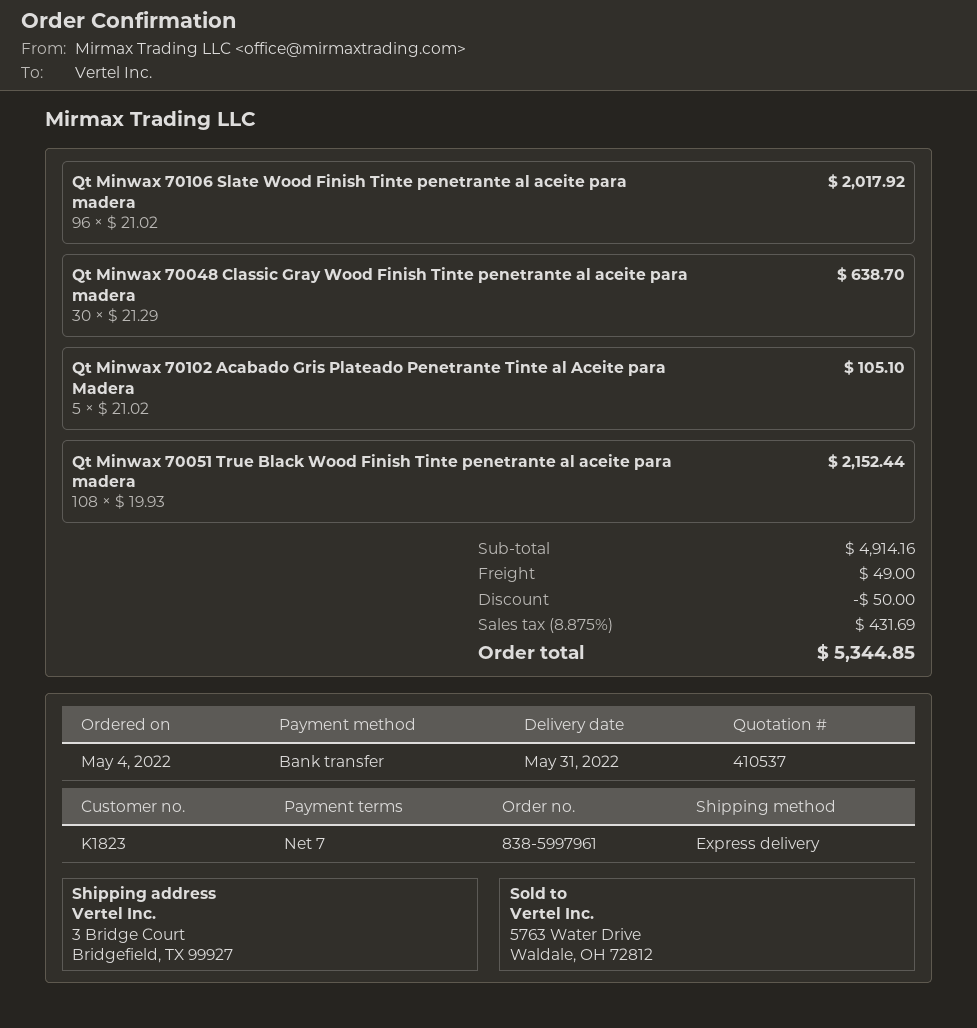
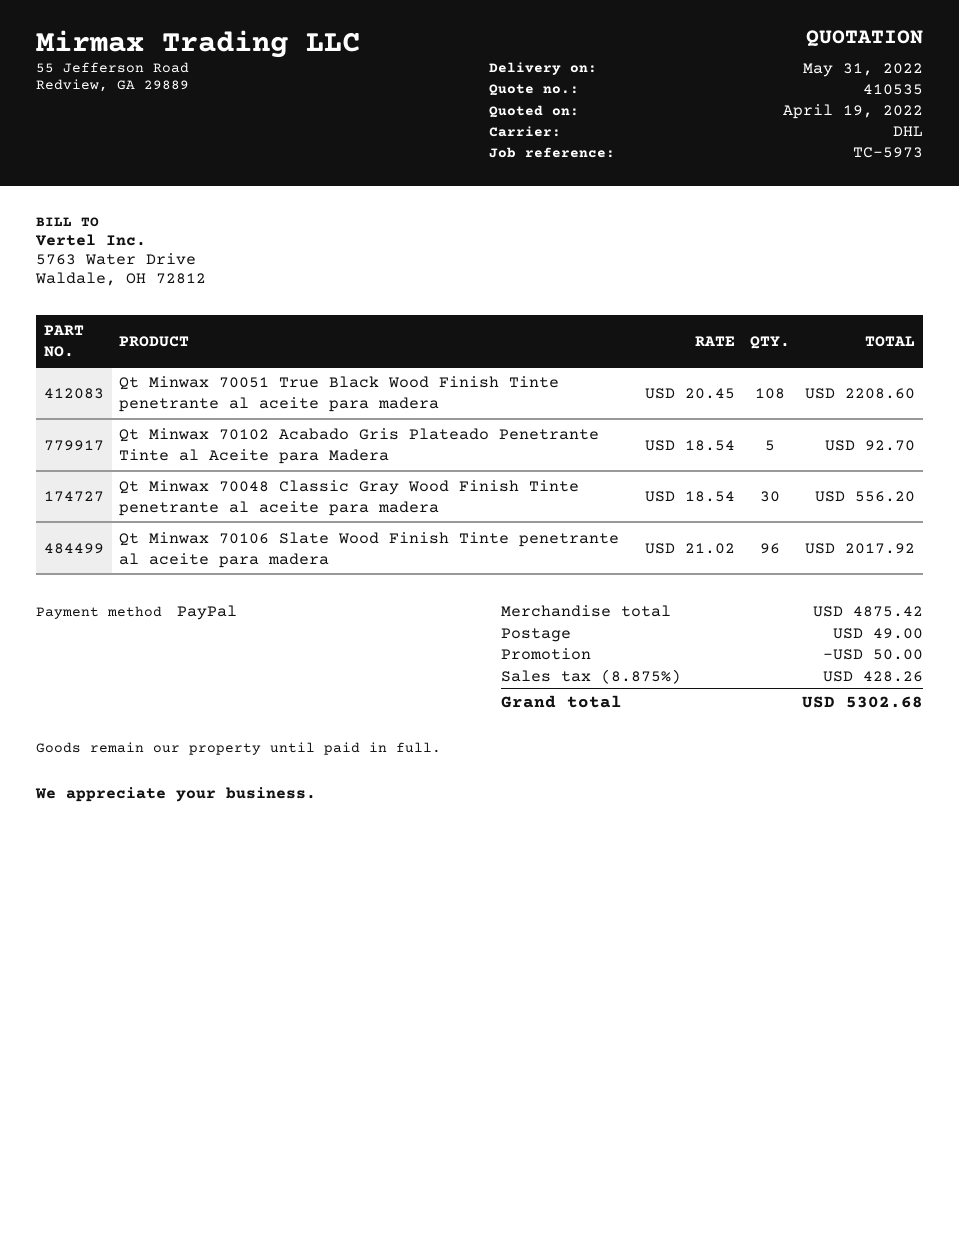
quote number: 410537 -> 410535
payment method: bank transfer -> PayPal
shipping method: express -> DHL
Qt Minwax 70048 Classic Gray Wood Finish Tinte penetrante al aceite para madera: 30 x 21.29 = 638.70 -> 30 x 18.54 = 556.20
Qt Minwax 70102 Acabado Gris Plateado Penetrante Tinte al Aceite para Madera: 5 x 21.02 = 105.10 -> 5 x 18.54 = 92.70
Qt Minwax 70051 True Black Wood Finish Tinte penetrante al aceite para madera: 108 x 19.93 = 2152.44 -> 108 x 20.45 = 2208.60
subtotal: 4914.16 -> 4875.42
tax: 8.875% = 431.69 -> 8.875% = 428.26
total: 5344.85 -> 5302.68

